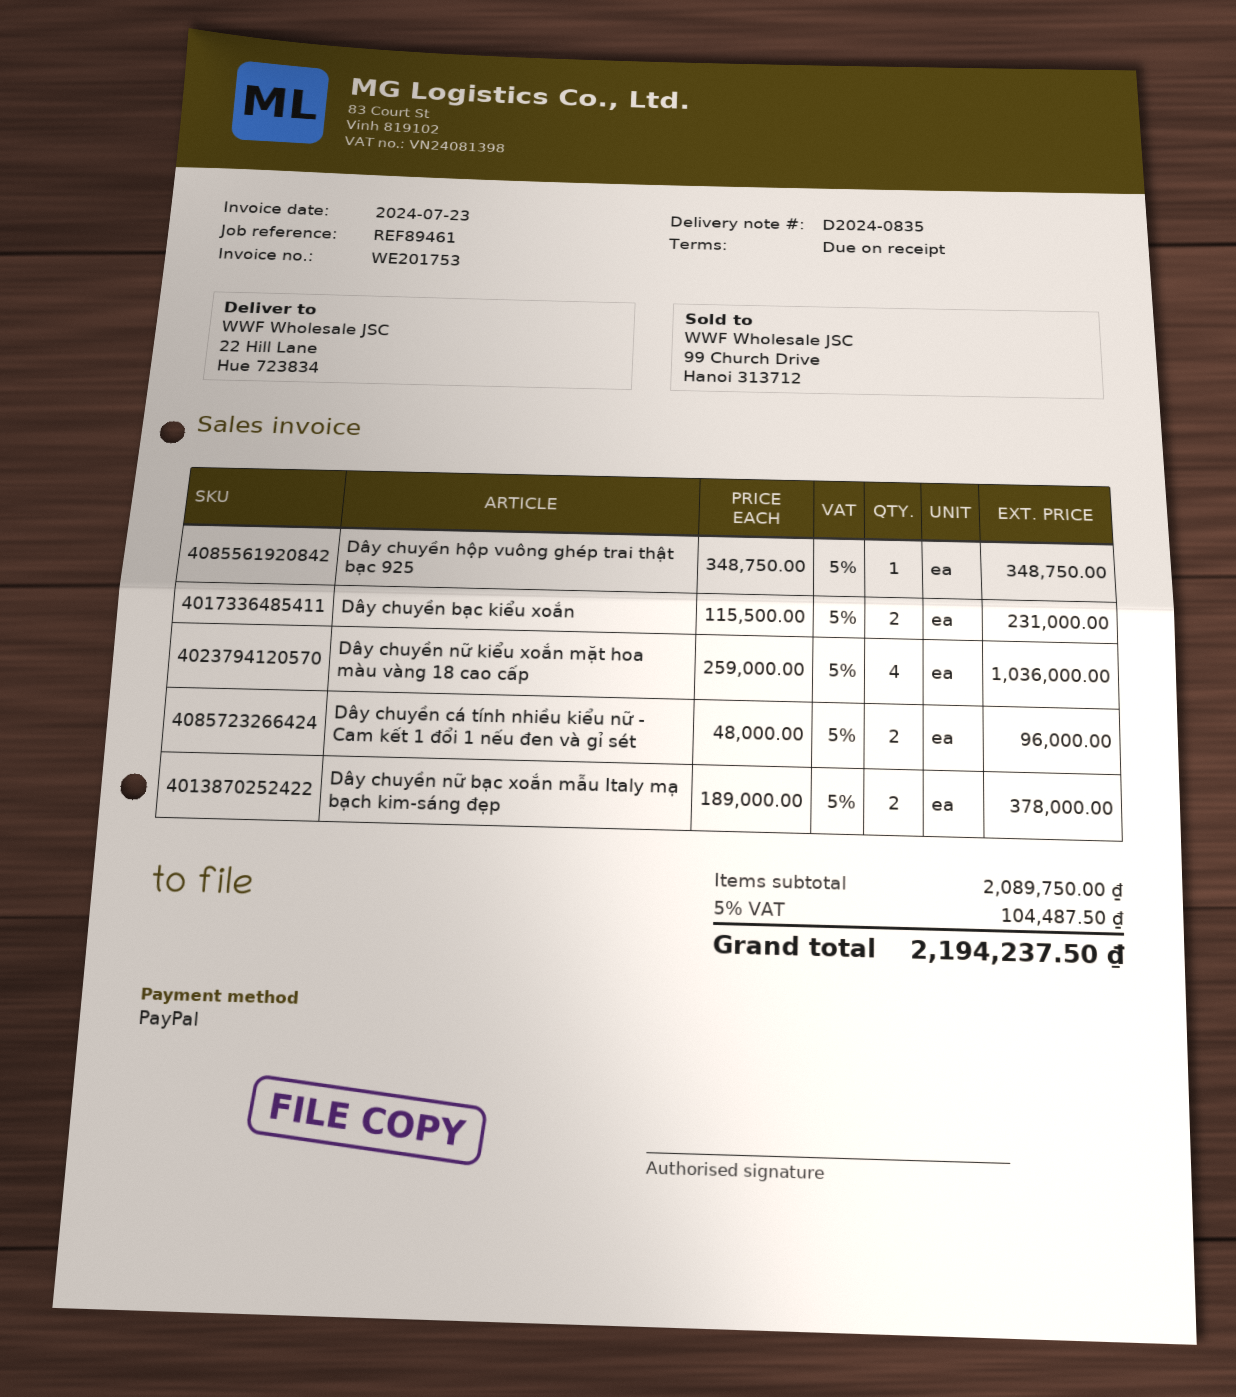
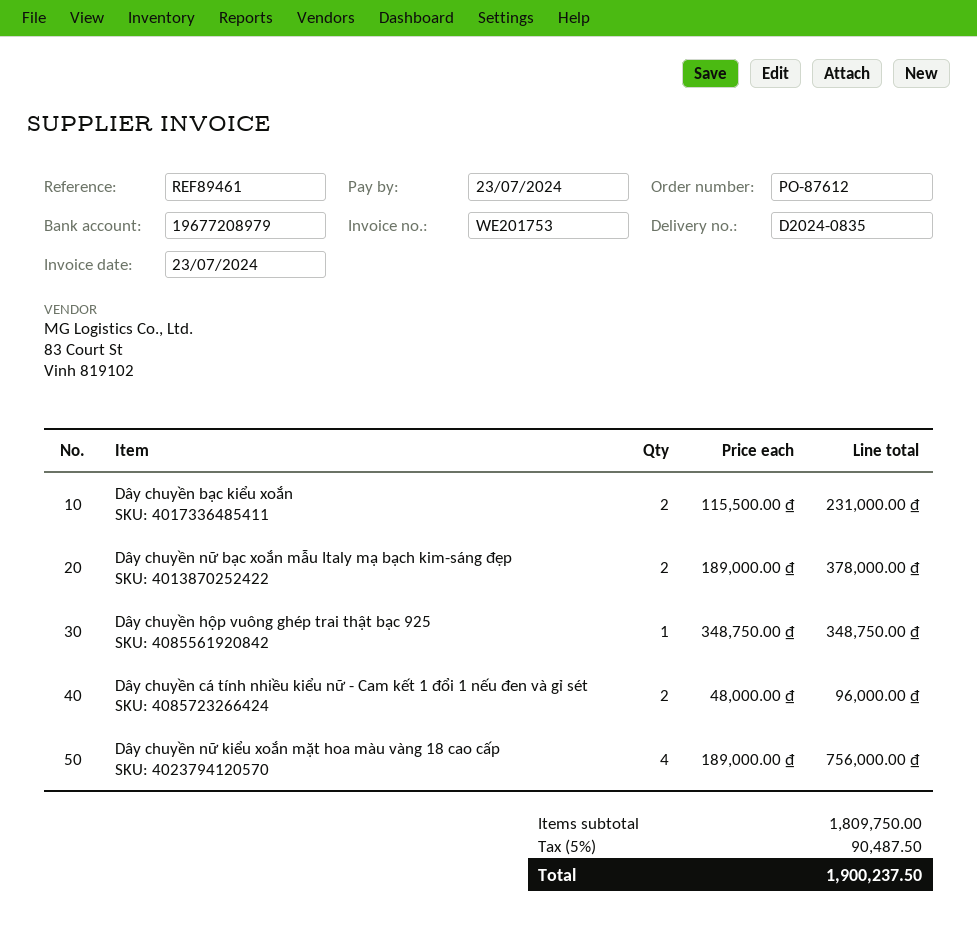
Dây chuyền nữ kiểu xoắn mặt hoa màu vàng 18 cao cấp: 4 x 259000.00 = 1036000.00 -> 4 x 189000.00 = 756000.00
subtotal: 2089750.00 -> 1809750.00
tax: 5% = 104487.50 -> 5% = 90487.50
total: 2194237.50 -> 1900237.50

